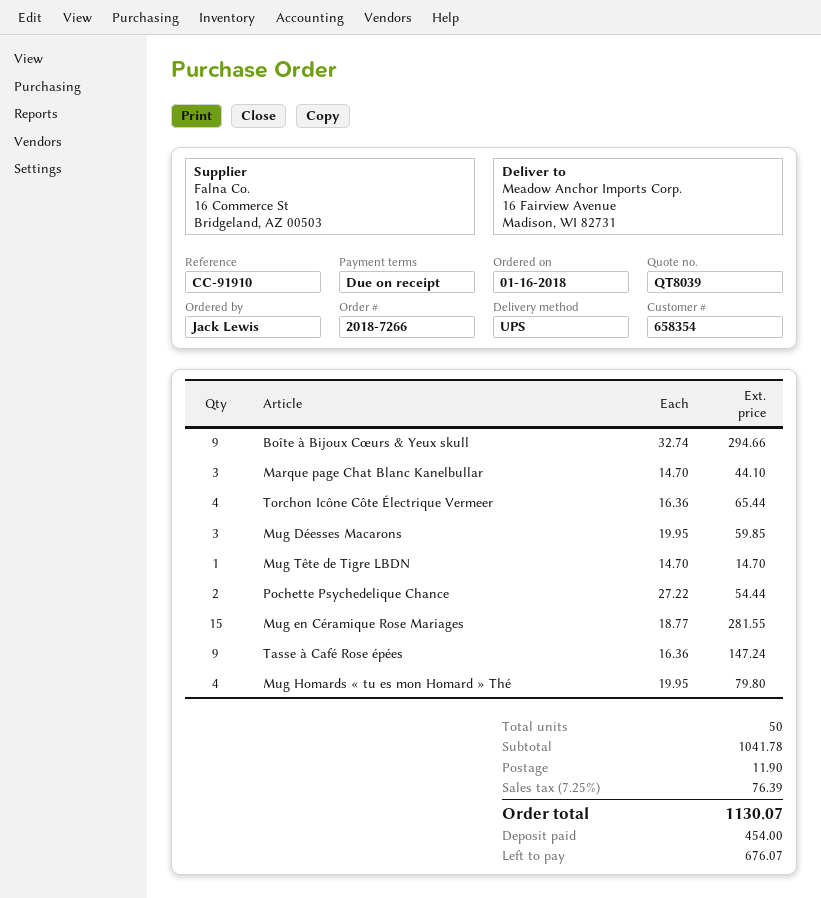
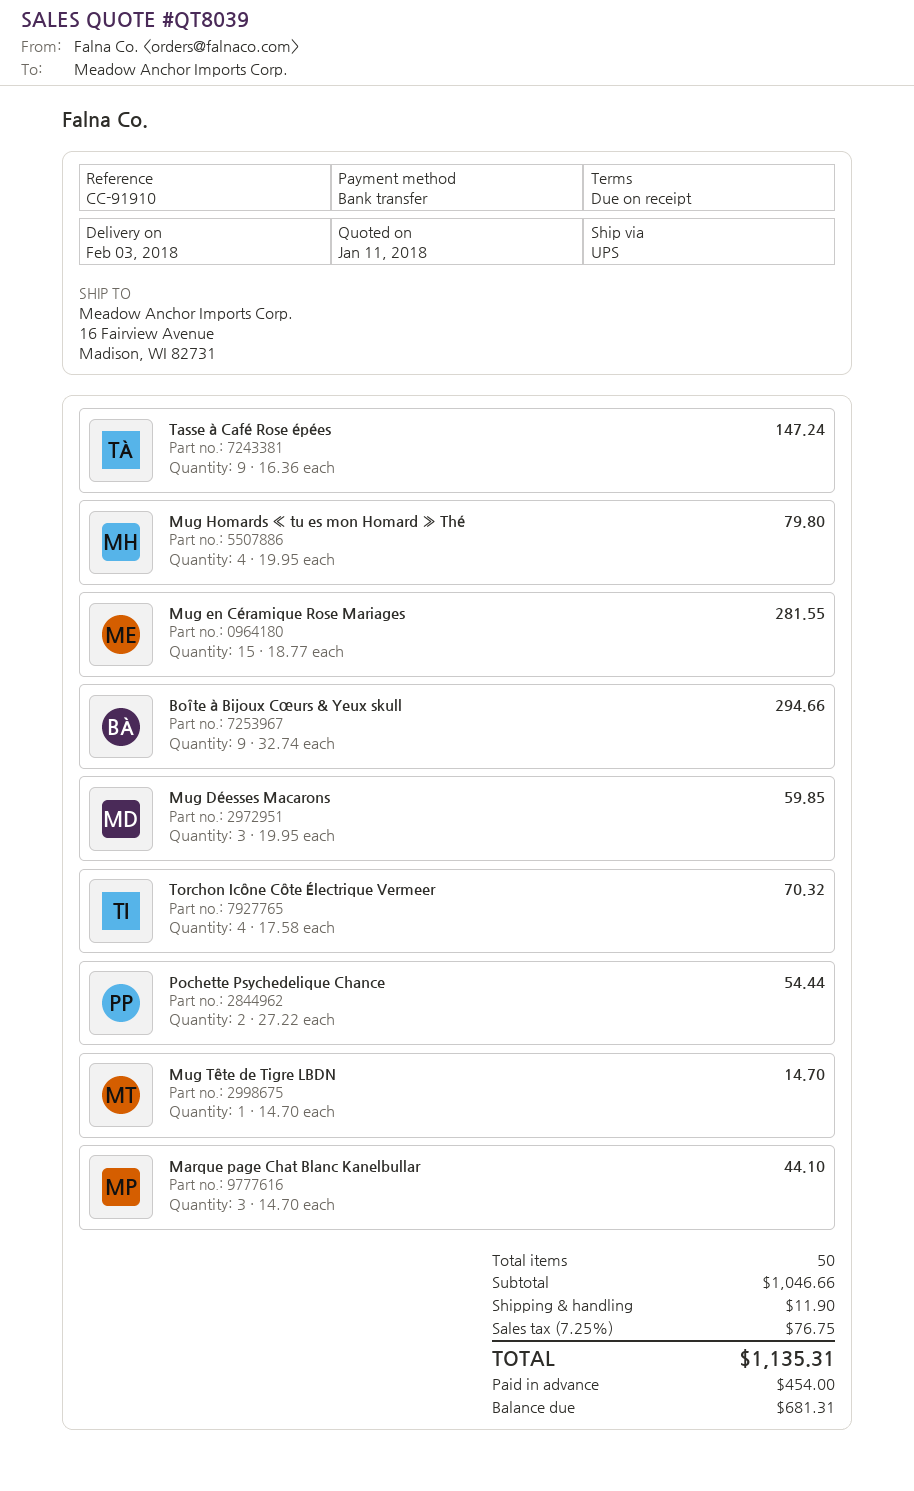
Torchon Icône Côte Électrique Vermeer: 4 x 16.36 = 65.44 -> 4 x 17.58 = 70.32
subtotal: 1041.78 -> 1046.66
tax: 7.25% = 76.39 -> 7.25% = 76.75
total: 1130.07 -> 1135.31
balance: 676.07 -> 681.31

